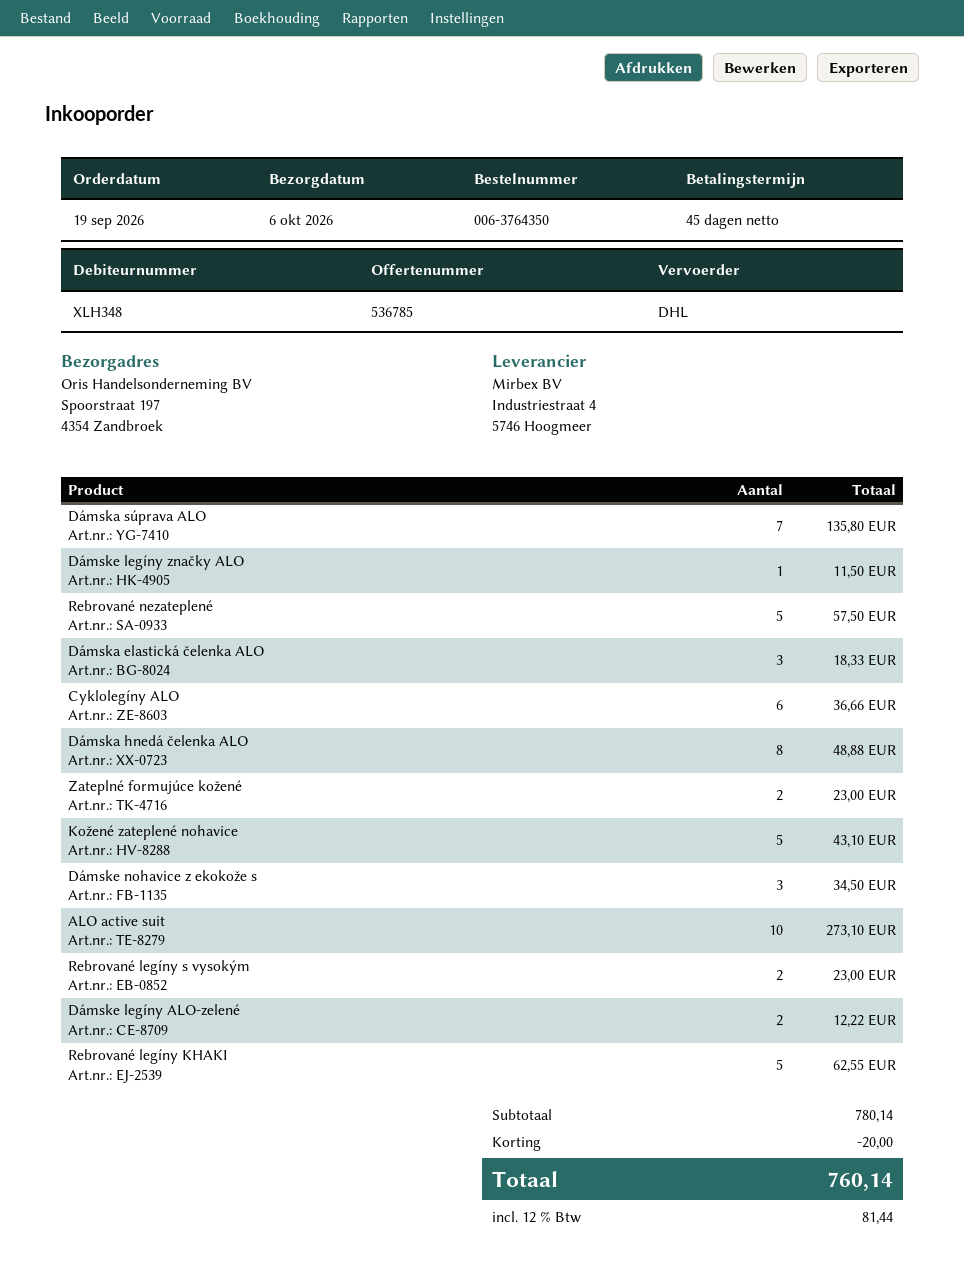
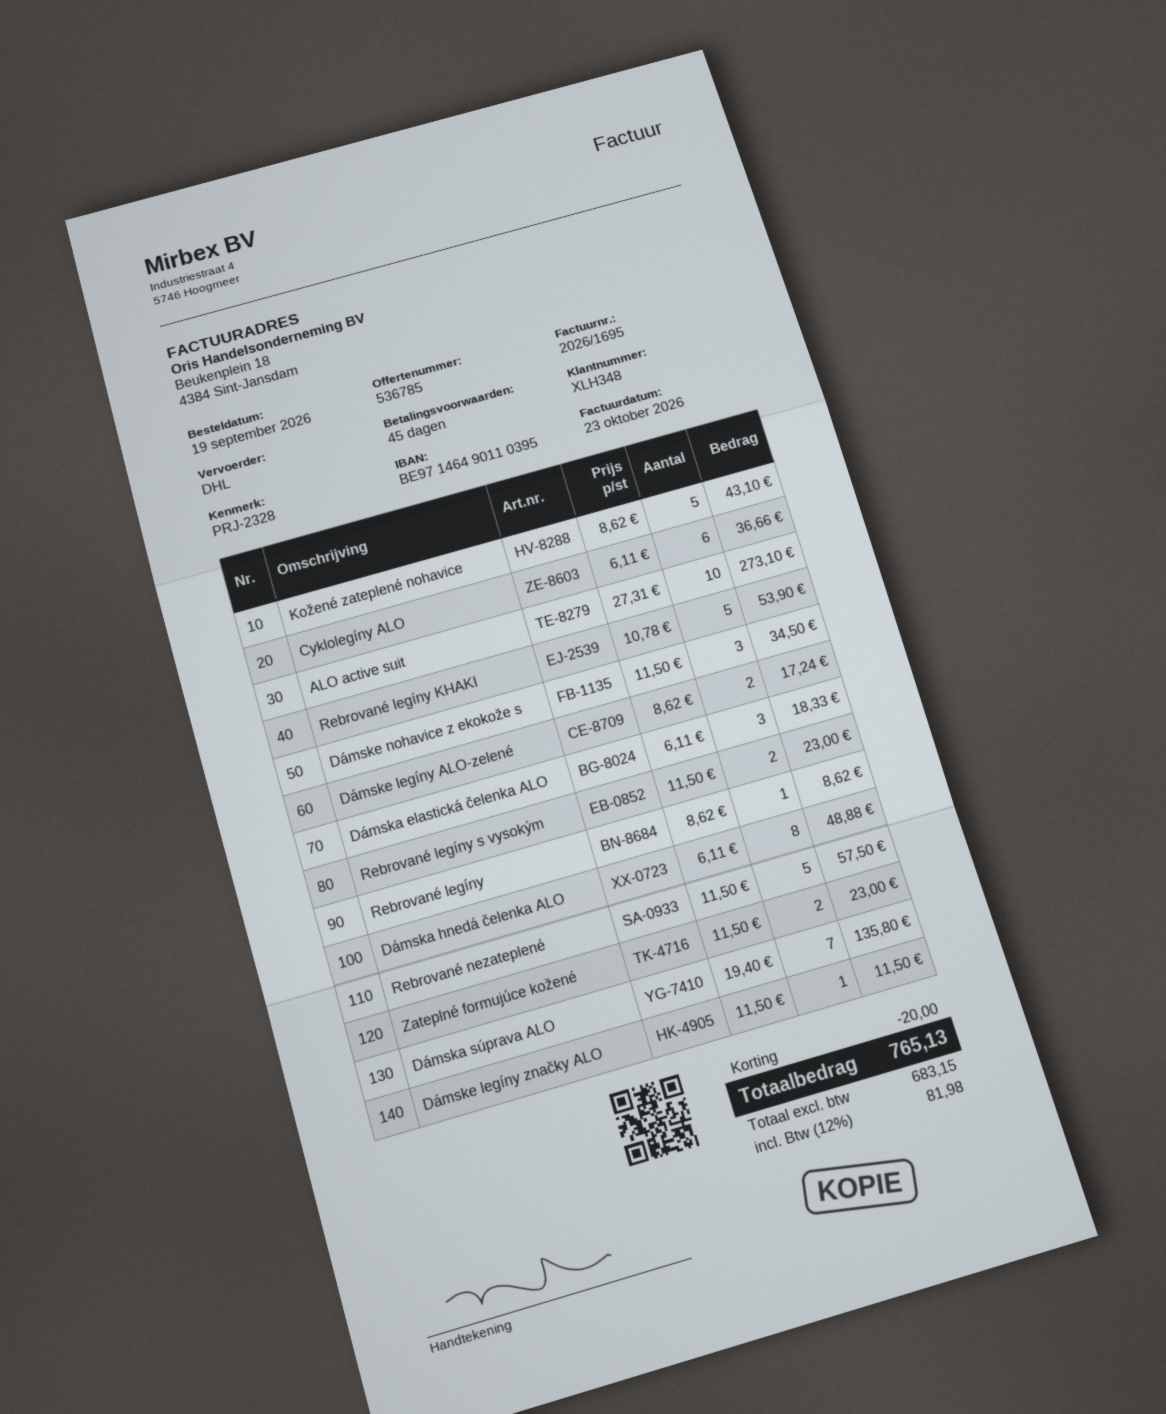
Dámske legíny ALO-zelené: 2 for 12.22 -> 2 for 17.24
Rebrované legíny KHAKI: 5 for 62.55 -> 5 for 53.90
Rebrované legíny: none -> 1 for 8.62
tax: 12% = 81.44 -> 12% = 81.98
total: 760.14 -> 765.13

